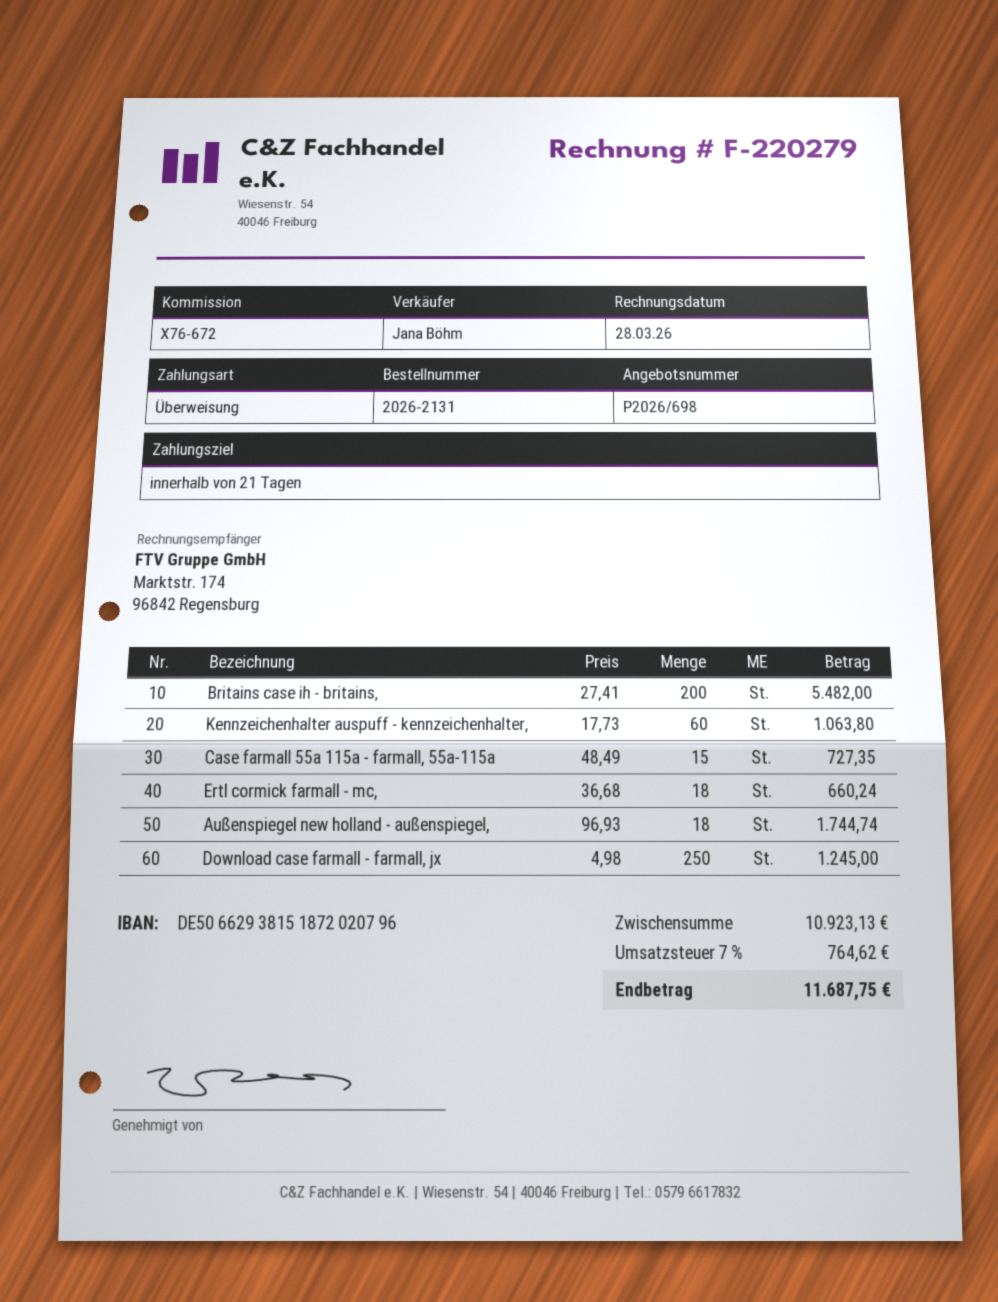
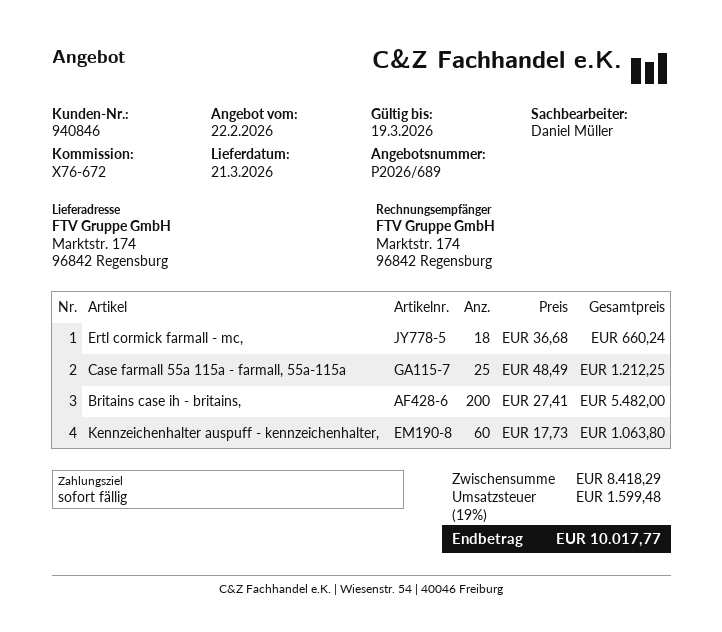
quote number: P2026/698 -> P2026/689
payment terms: 21 days -> on receipt
sales rep: Jana Böhm -> Daniel Müller
Case farmall 55a 115a - farmall, 55a-115a: 15 x 48.49 = 727.35 -> 25 x 48.49 = 1212.25
Außenspiegel new holland - außenspiegel,: 18 x 96.93 = 1744.74 -> none
Download case farmall - farmall, jx: 250 x 4.98 = 1245.00 -> none
subtotal: 10923.13 -> 8418.29
tax: 7% = 764.62 -> 19% = 1599.48
total: 11687.75 -> 10017.77

